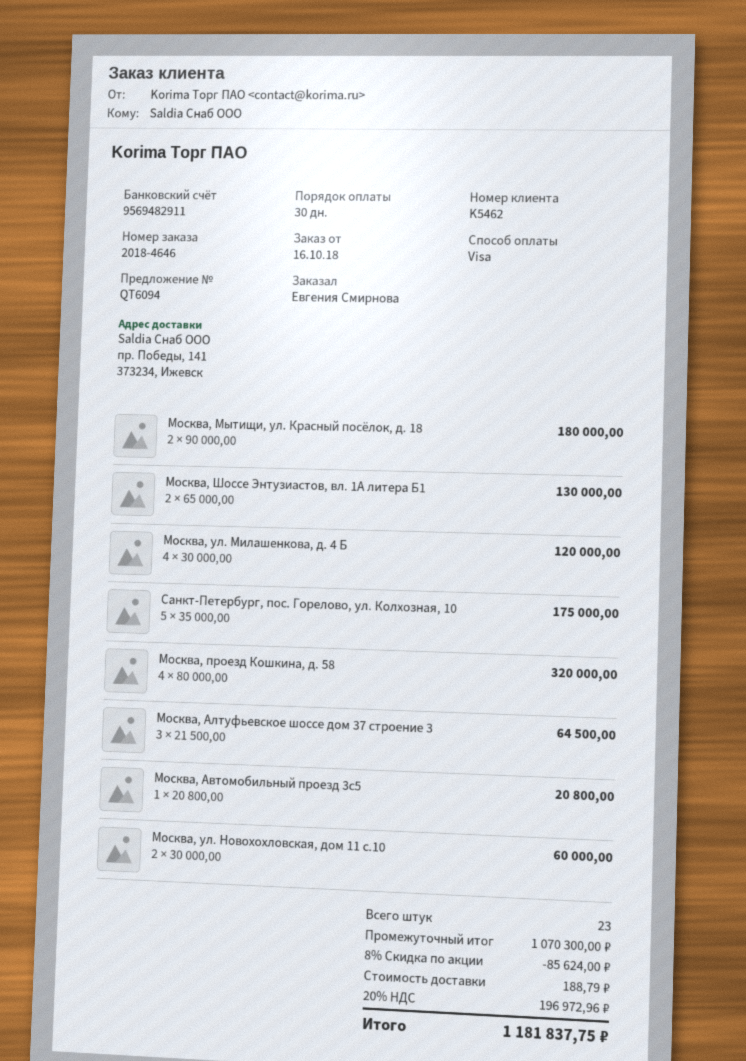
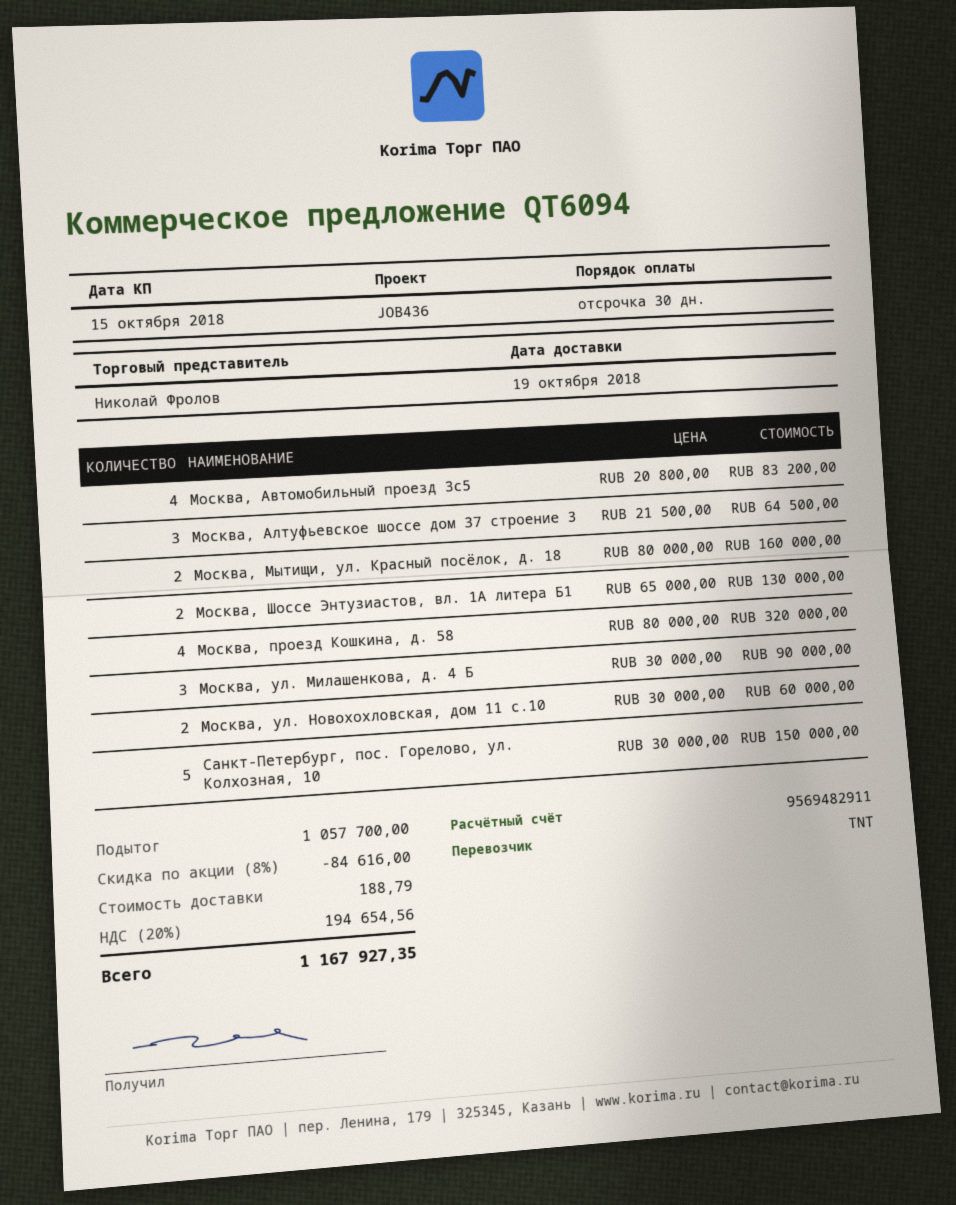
Москва, Мытищи, ул. Красный посёлок, д. 18: 2 x 90000.00 = 180000.00 -> 2 x 80000.00 = 160000.00
Москва, ул. Милашенкова, д. 4 Б: 4 x 30000.00 = 120000.00 -> 3 x 30000.00 = 90000.00
Санкт-Петербург, пос. Горелово, ул. Колхозная, 10: 5 x 35000.00 = 175000.00 -> 5 x 30000.00 = 150000.00
Москва, Автомобильный проезд 3с5: 1 x 20800.00 = 20800.00 -> 4 x 20800.00 = 83200.00
subtotal: 1070300.00 -> 1057700.00
discount: 8% = 85624.00 -> 8% = 84616.00
tax: 20% = 196972.96 -> 20% = 194654.56
total: 1181837.75 -> 1167927.35

